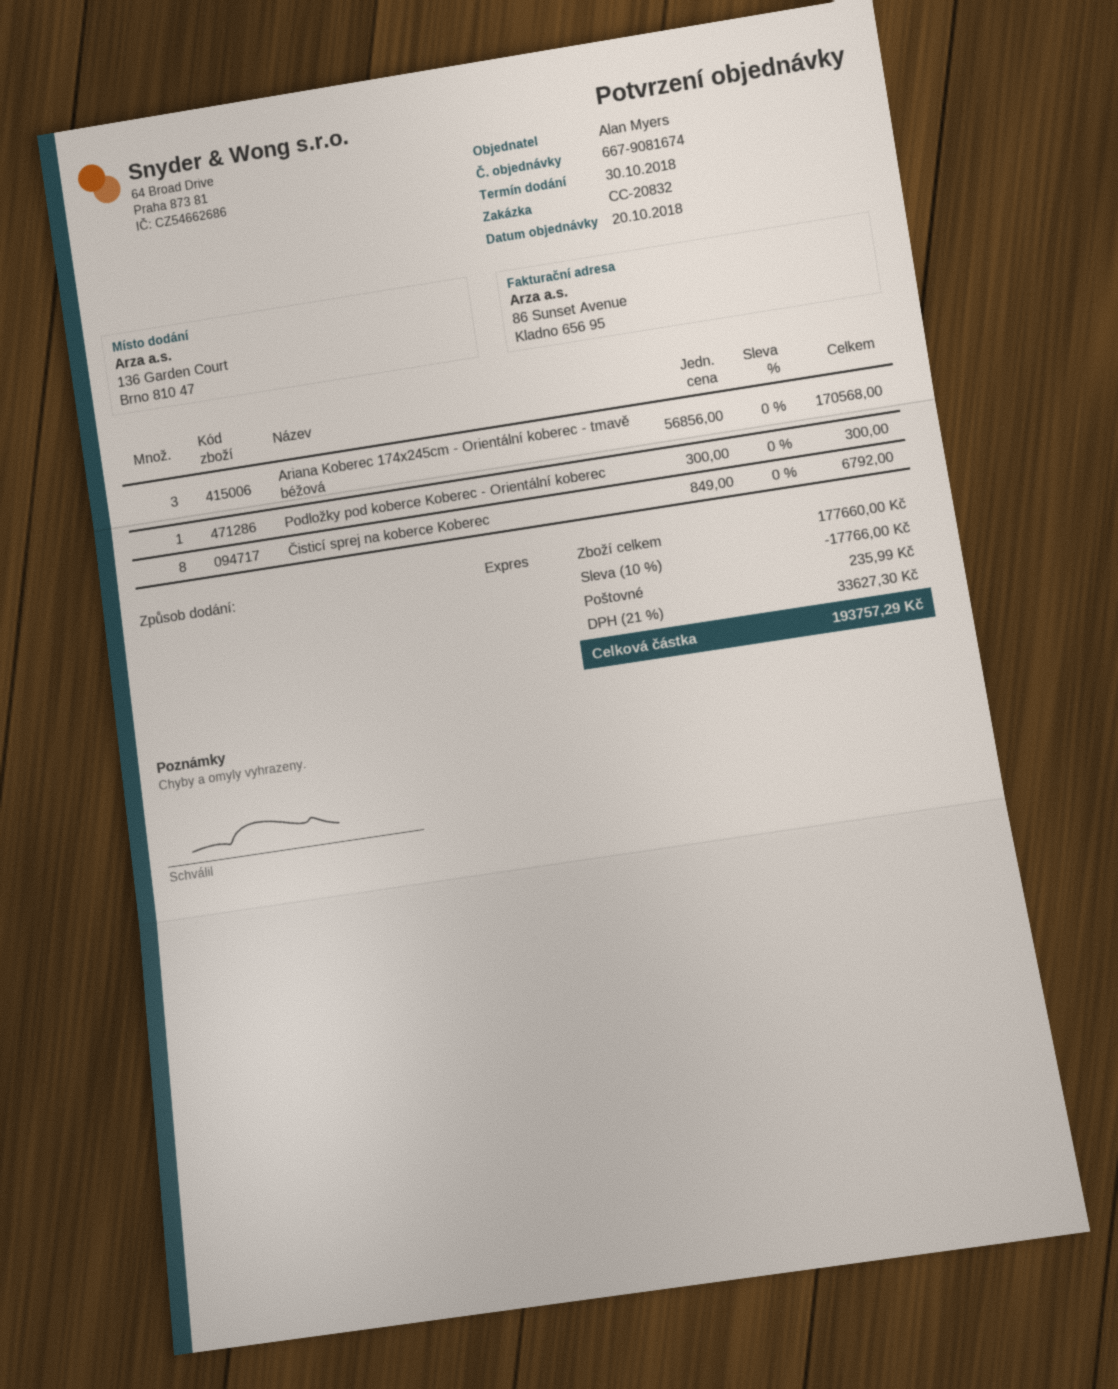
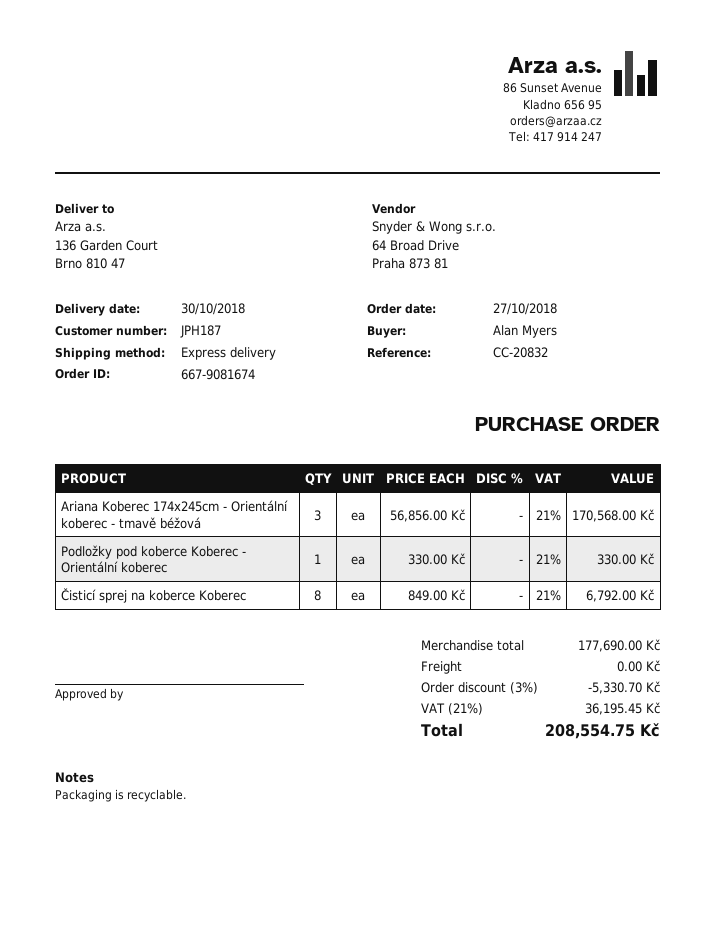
order date: 2018-10-20 -> 2018-10-27
Podložky pod koberce Koberec - Orientální koberec: 1 x 300.00 = 300.00 -> 1 x 330.00 = 330.00
subtotal: 177660.00 -> 177690.00
discount: 10% = 17766.00 -> 3% = 5330.70
shipping: 235.99 -> 0.00
tax: 21% = 33627.30 -> 21% = 36195.45
total: 193757.29 -> 208554.75

